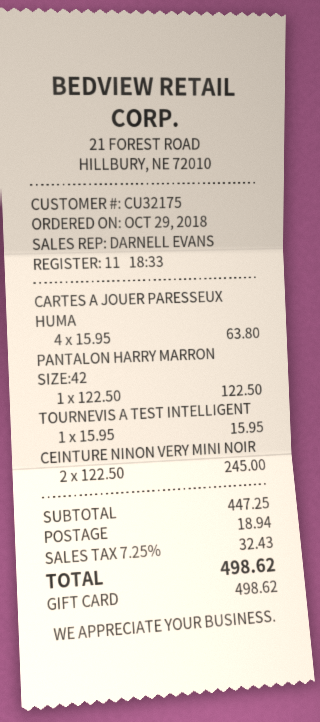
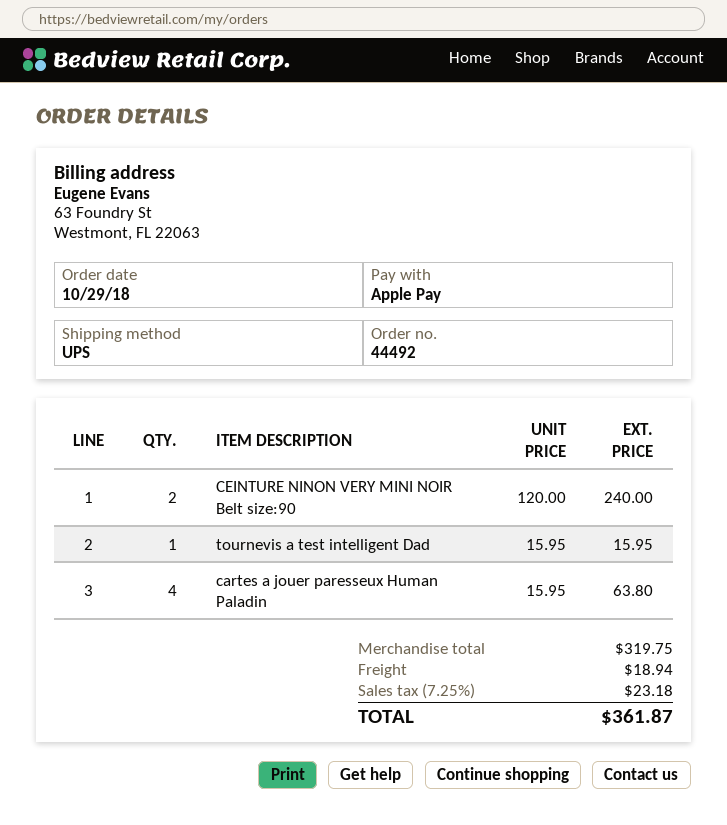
payment method: gift card -> Apple Pay
PANTALON HARRY MARRON SIZE:42: 1 x 122.50 = 122.50 -> none
CEINTURE NINON VERY MINI NOIR: 2 x 122.50 = 245.00 -> 2 x 120.00 = 240.00
subtotal: 447.25 -> 319.75
tax: 7.25% = 32.43 -> 7.25% = 23.18
total: 498.62 -> 361.87

